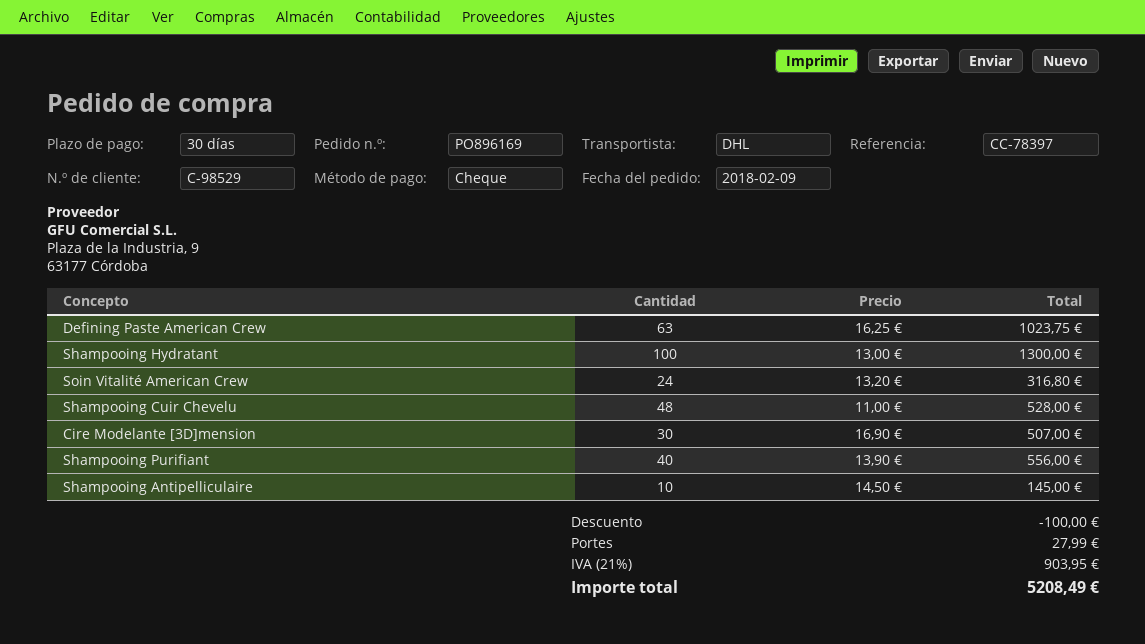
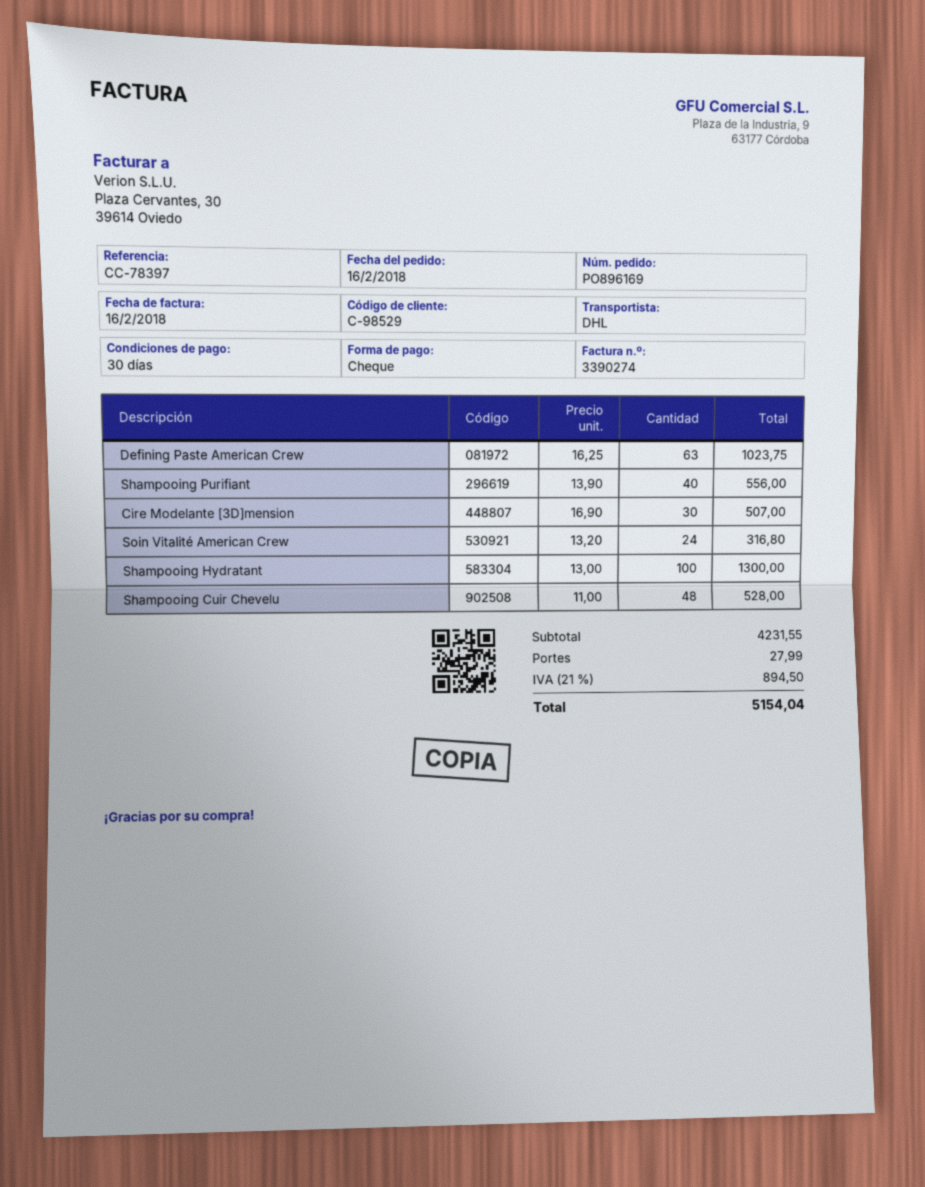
order date: 2018-02-09 -> 2018-02-16
Shampooing Antipelliculaire: 10 x 14.50 = 145.00 -> none
discount: 100.00 -> none
tax: 21% = 903.95 -> 21% = 894.50
total: 5208.49 -> 5154.04

